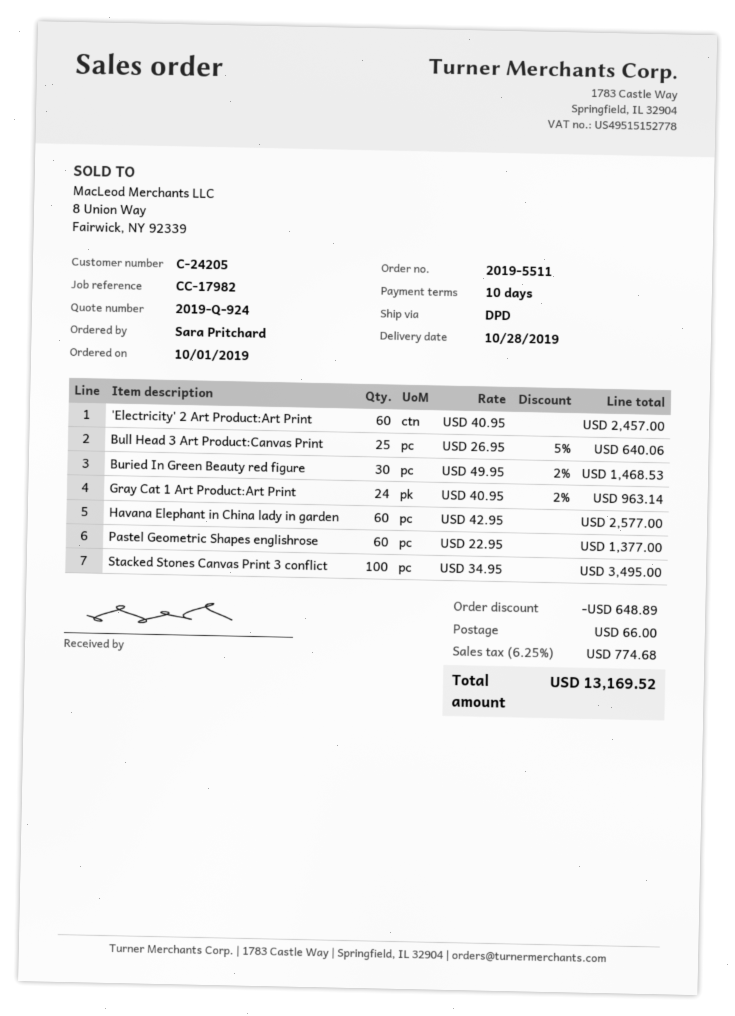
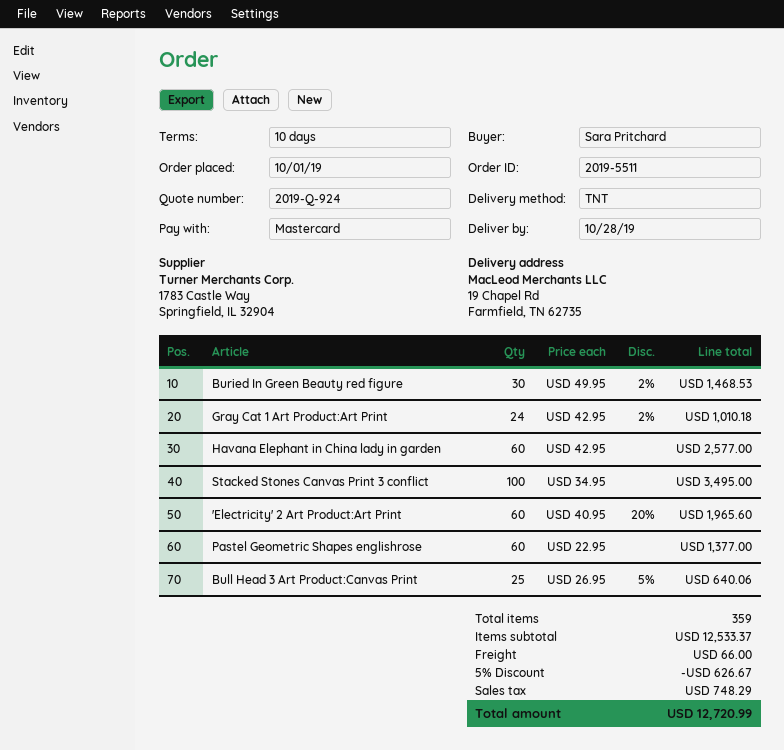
shipping method: DPD -> TNT
'Electricity' 2 Art Product:Art Print: 60 x 40.95 = 2457.00 -> 60 x 40.95 - 20% = 1965.60
Gray Cat 1 Art Product:Art Print: 24 x 40.95 - 2% = 963.14 -> 24 x 42.95 - 2% = 1010.18
discount: 648.89 -> 626.67
tax: 774.68 -> 748.29
total: 13169.52 -> 12720.99

